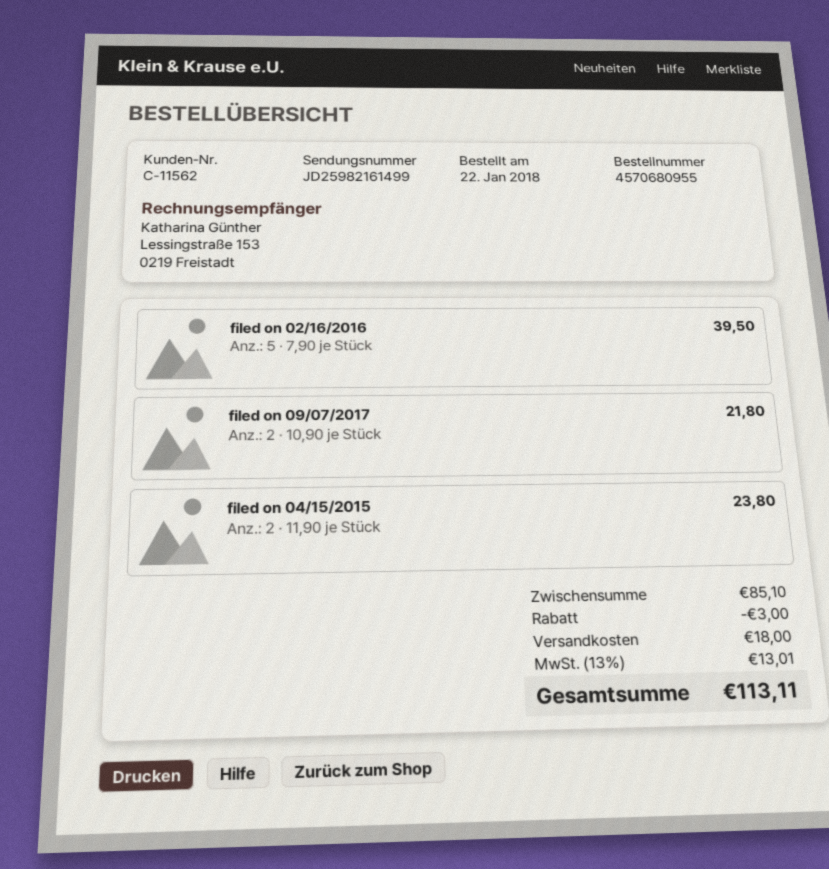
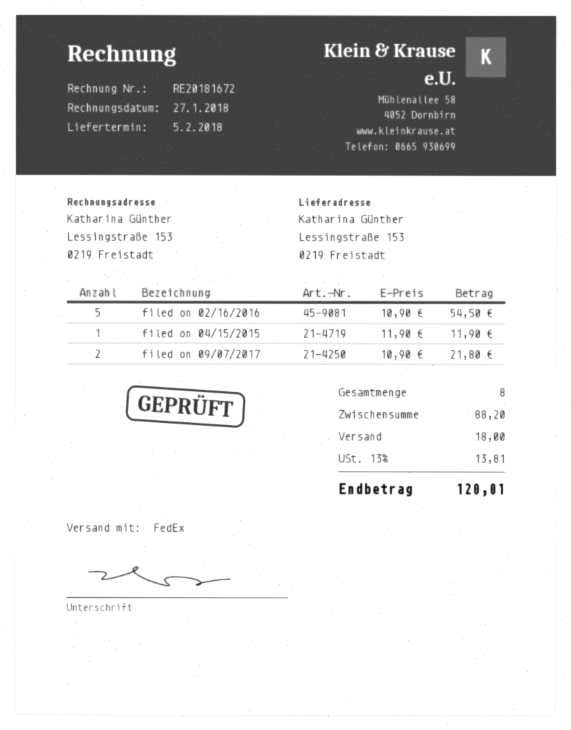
filed on 02/16/2016: 5 x 7.90 = 39.50 -> 5 x 10.90 = 54.50
filed on 04/15/2015: 2 x 11.90 = 23.80 -> 1 x 11.90 = 11.90
subtotal: 85.10 -> 88.20
discount: 3.00 -> none
tax: 13% = 13.01 -> 13% = 13.81
total: 113.11 -> 120.01

